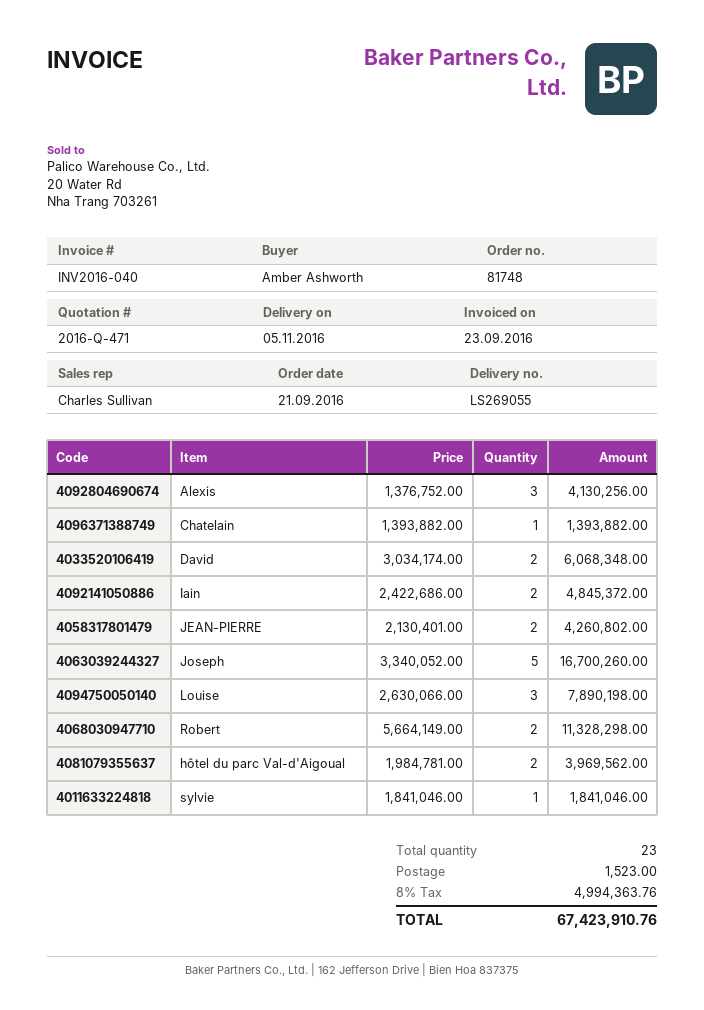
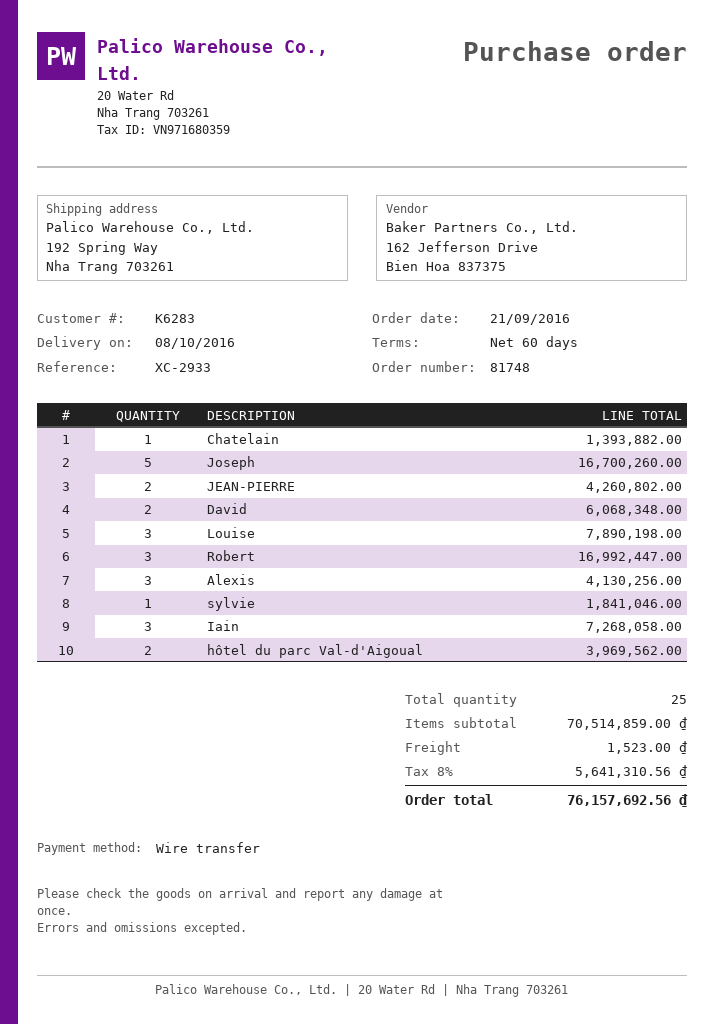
delivery date: 2016-11-05 -> 2016-10-08
Iain: 2 for 4845372.00 -> 3 for 7268058.00
Robert: 2 for 11328298.00 -> 3 for 16992447.00
total quantity: 23 -> 25
tax: 8% = 4994363.76 -> 8% = 5641310.56
total: 67423910.76 -> 76157692.56

